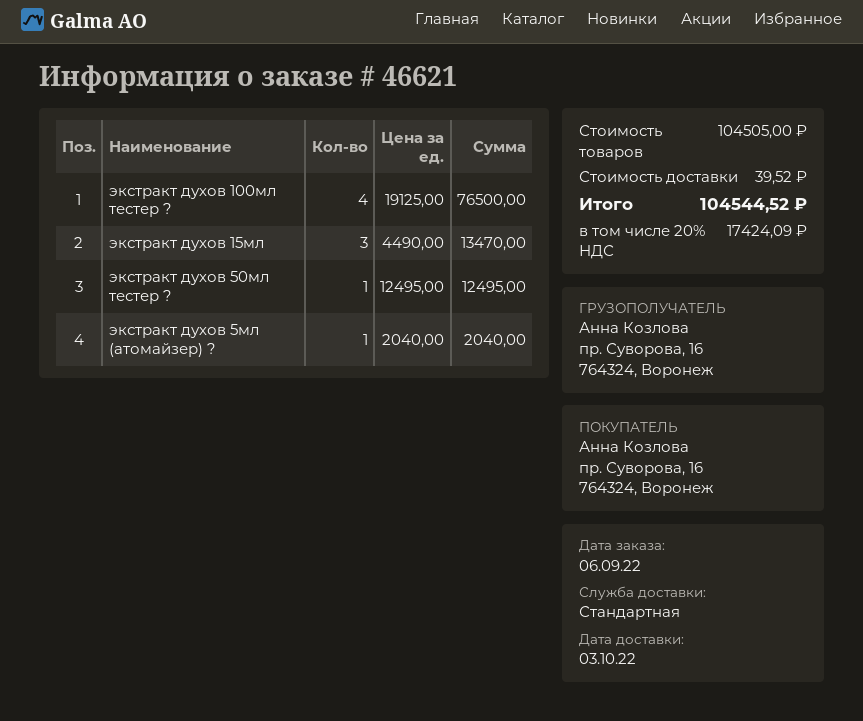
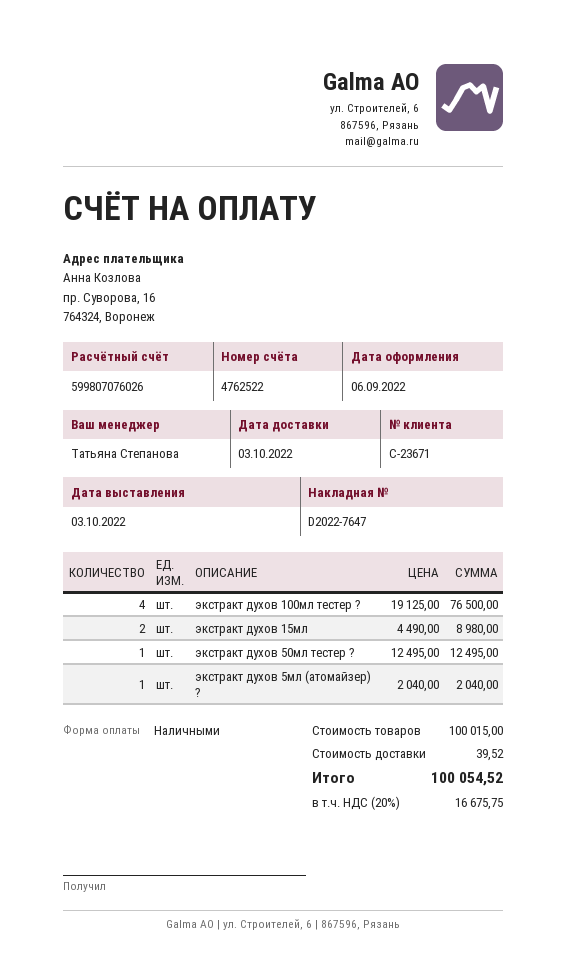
экстракт духов 15мл: 3 x 4490.00 = 13470.00 -> 2 x 4490.00 = 8980.00
subtotal: 104505.00 -> 100015.00
tax: 20% = 17424.09 -> 20% = 16675.75
total: 104544.52 -> 100054.52

